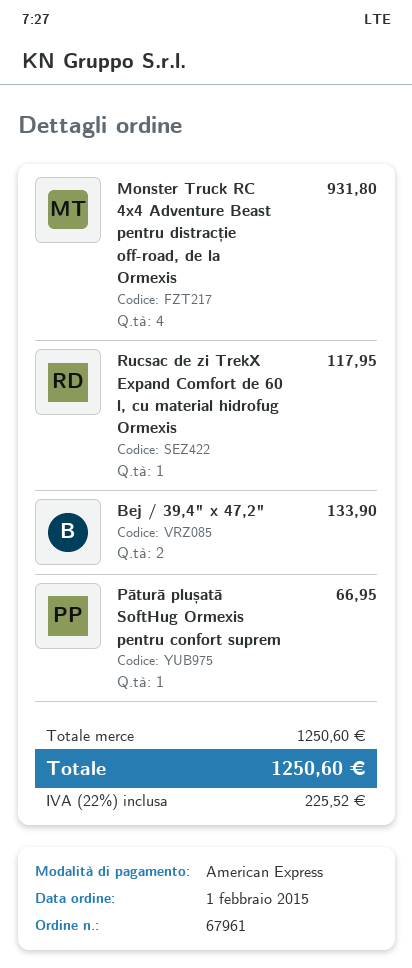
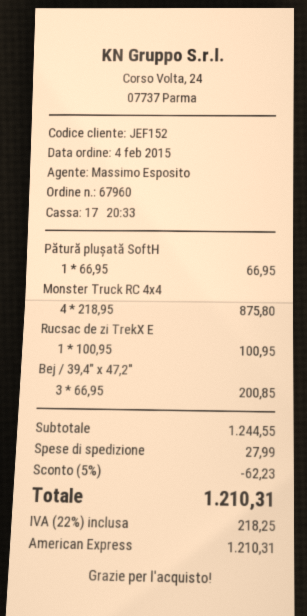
order number: 67961 -> 67960
order date: 2015-02-01 -> 2015-02-04
Monster Truck RC 4x4 Adventure Beast pentru distracție off-road, de la Ormexis: 4 for 931.80 -> 4 for 875.80
Rucsac de zi TrekX Expand Comfort de 60 l, cu material hidrofug Ormexis: 1 for 117.95 -> 1 for 100.95
Bej / 39,4" x 47,2": 2 for 133.90 -> 3 for 200.85
subtotal: 1250.60 -> 1244.55
discount: none -> 5% = 62.23
shipping: none -> 27.99
tax: 22% = 225.52 -> 22% = 218.25
total: 1250.60 -> 1210.31

